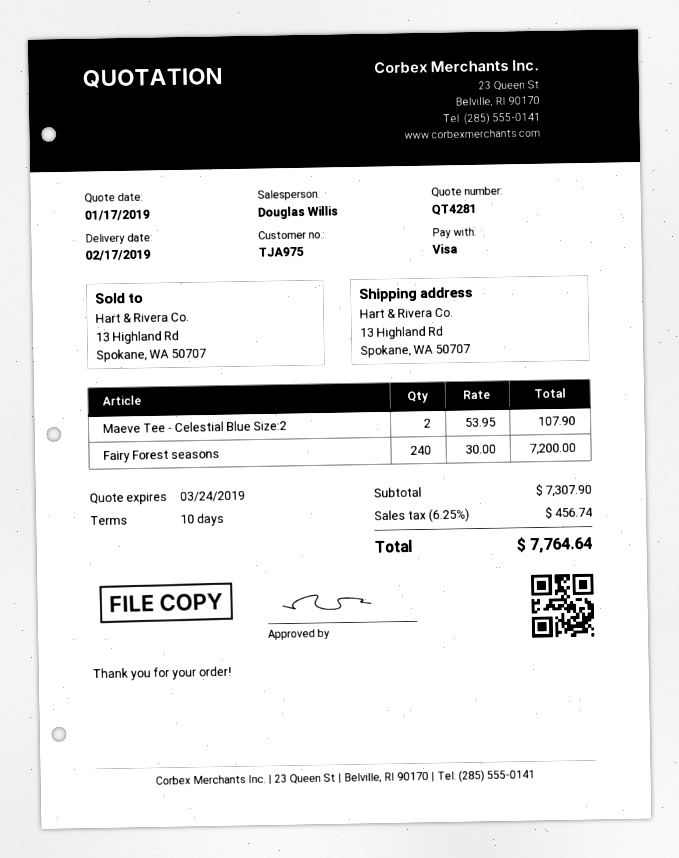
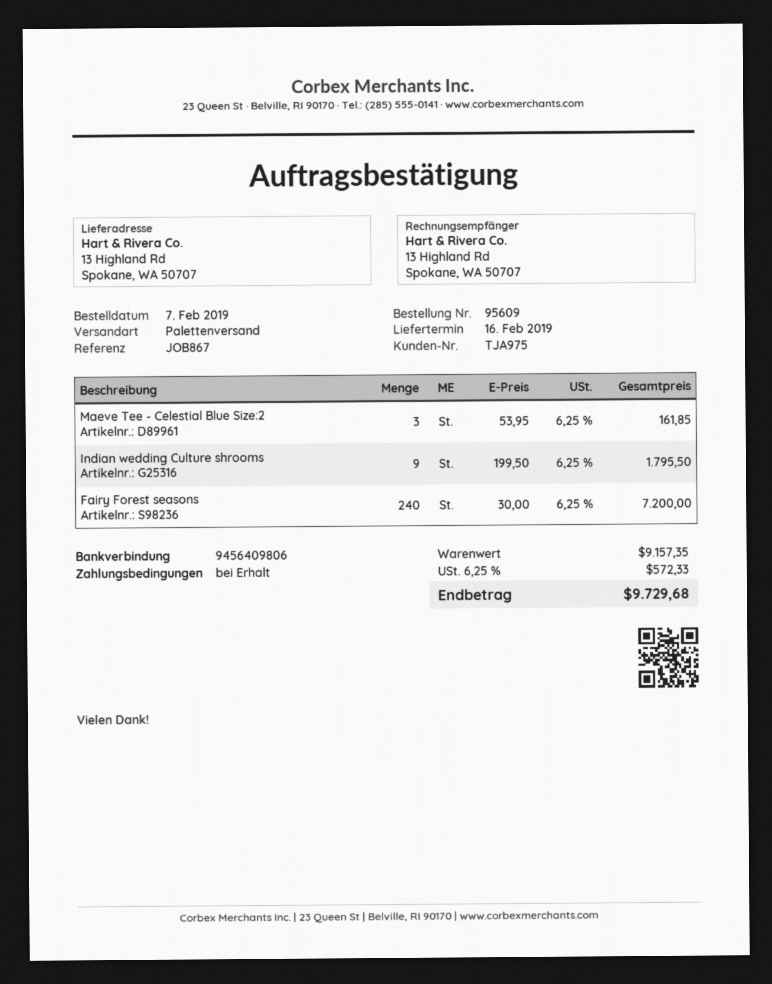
delivery date: 2019-02-17 -> 2019-02-16
payment terms: 10 days -> on receipt
Maeve Tee - Celestial Blue Size:2: 2 x 53.95 = 107.90 -> 3 x 53.95 = 161.85
Indian wedding Culture shrooms: none -> 9 x 199.50 = 1795.50
subtotal: 7307.90 -> 9157.35
tax: 6.25% = 456.74 -> 6.25% = 572.33
total: 7764.64 -> 9729.68

